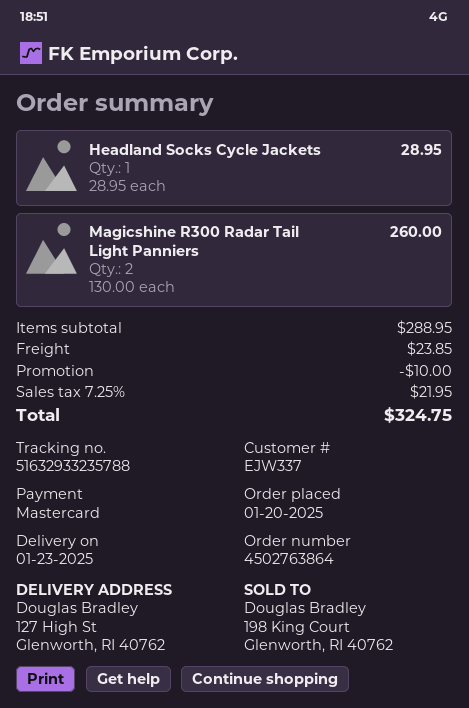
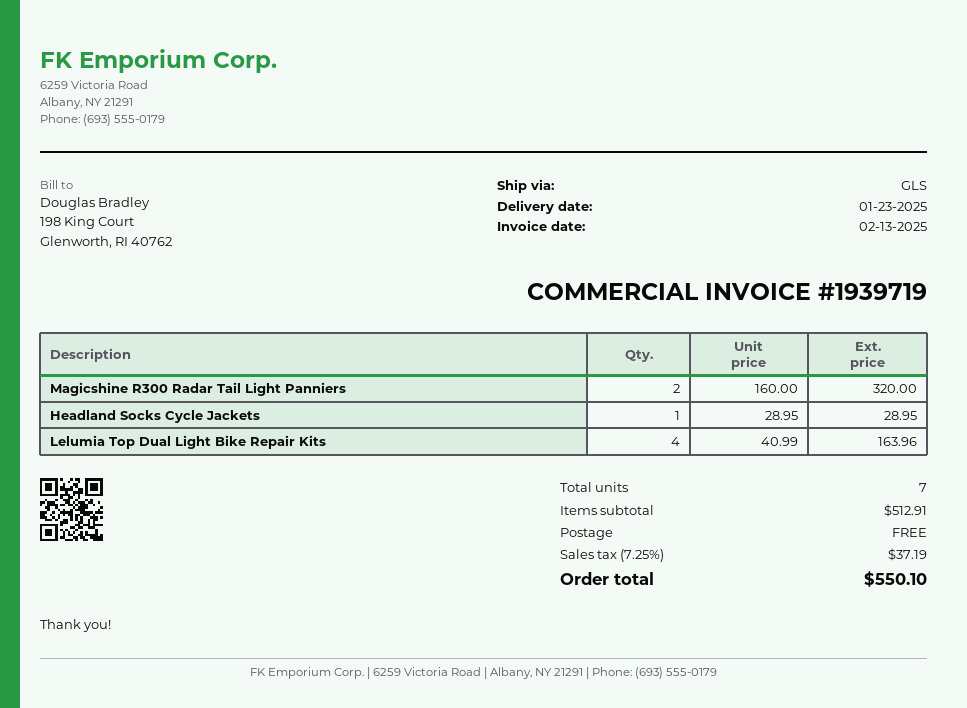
Magicshine R300 Radar Tail Light Panniers: 2 x 130.00 = 260.00 -> 2 x 160.00 = 320.00
Lelumia Top Dual Light Bike Repair Kits: none -> 4 x 40.99 = 163.96
subtotal: 288.95 -> 512.91
discount: 10.00 -> none
shipping: 23.85 -> 0.00
tax: 7.25% = 21.95 -> 7.25% = 37.19
total: 324.75 -> 550.10

